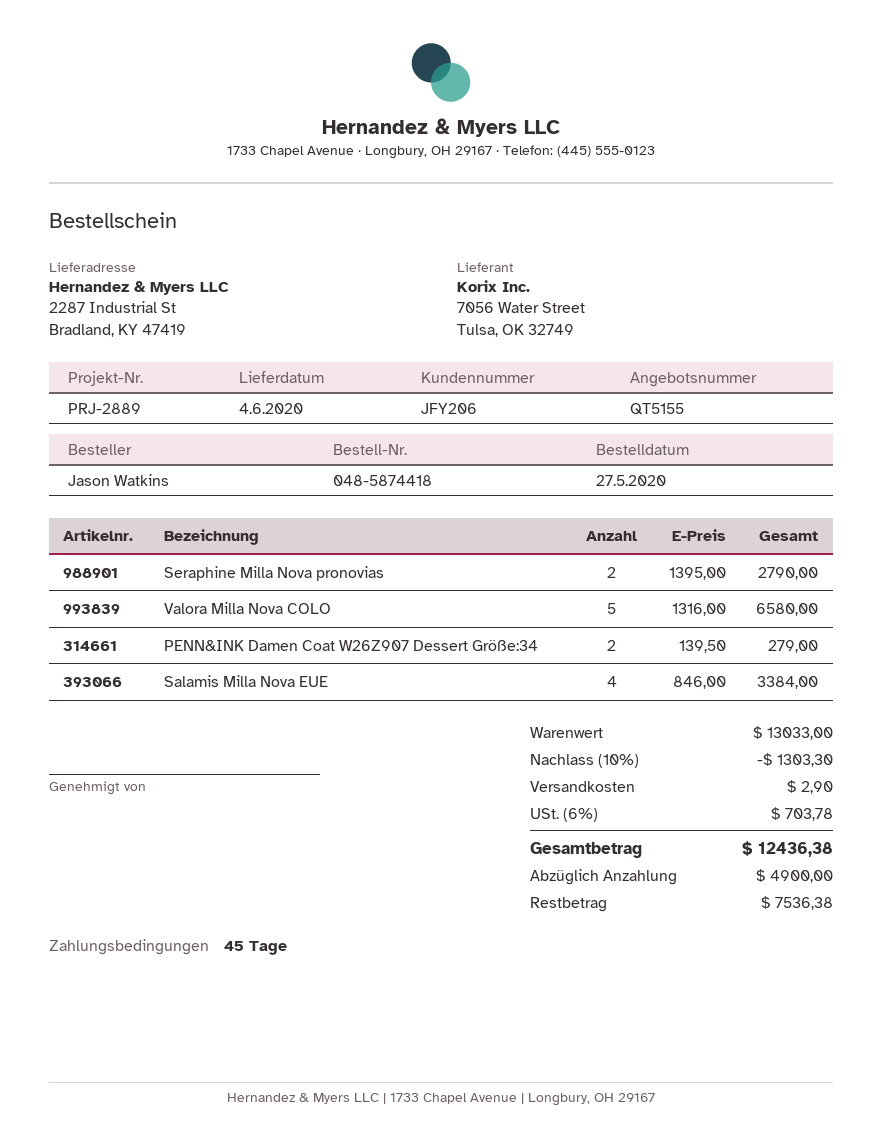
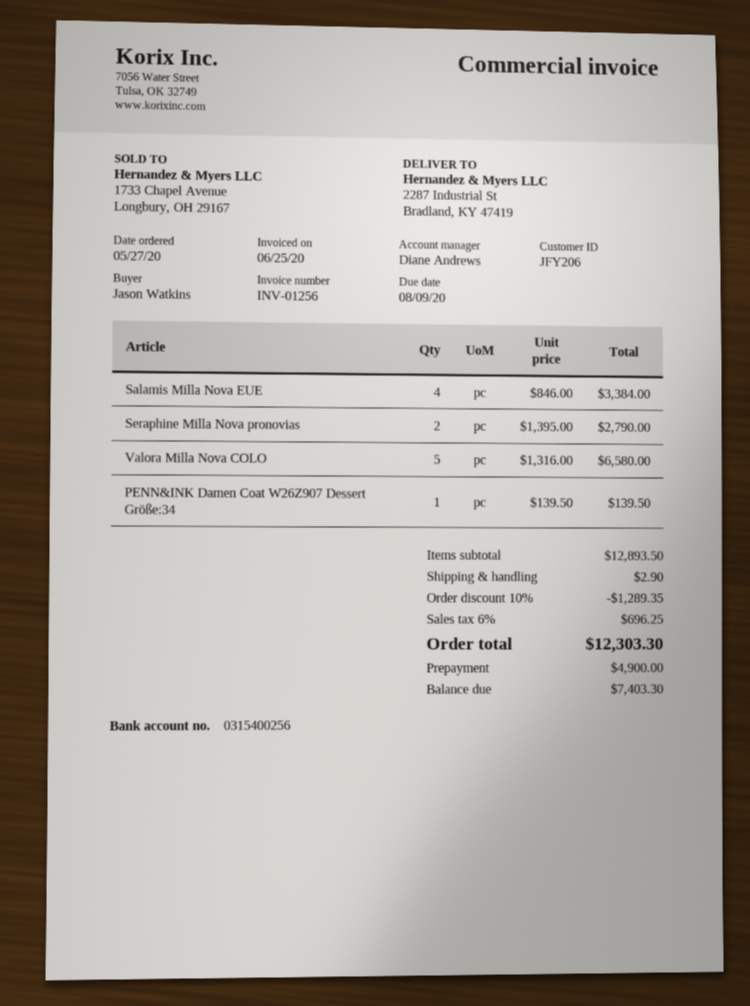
PENN&INK Damen Coat W26Z907 Dessert Größe:34: 2 x 139.50 = 279.00 -> 1 x 139.50 = 139.50
subtotal: 13033.00 -> 12893.50
discount: 10% = 1303.30 -> 10% = 1289.35
tax: 6% = 703.78 -> 6% = 696.25
total: 12436.38 -> 12303.30
balance: 7536.38 -> 7403.30

